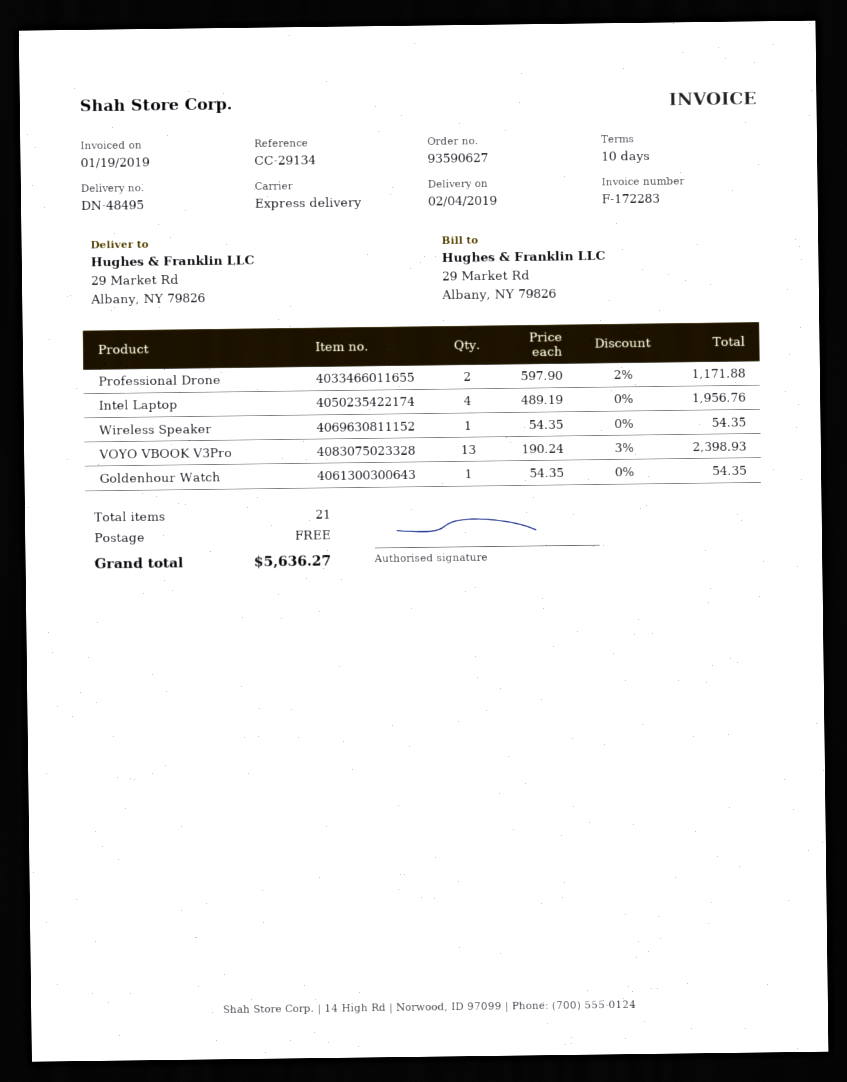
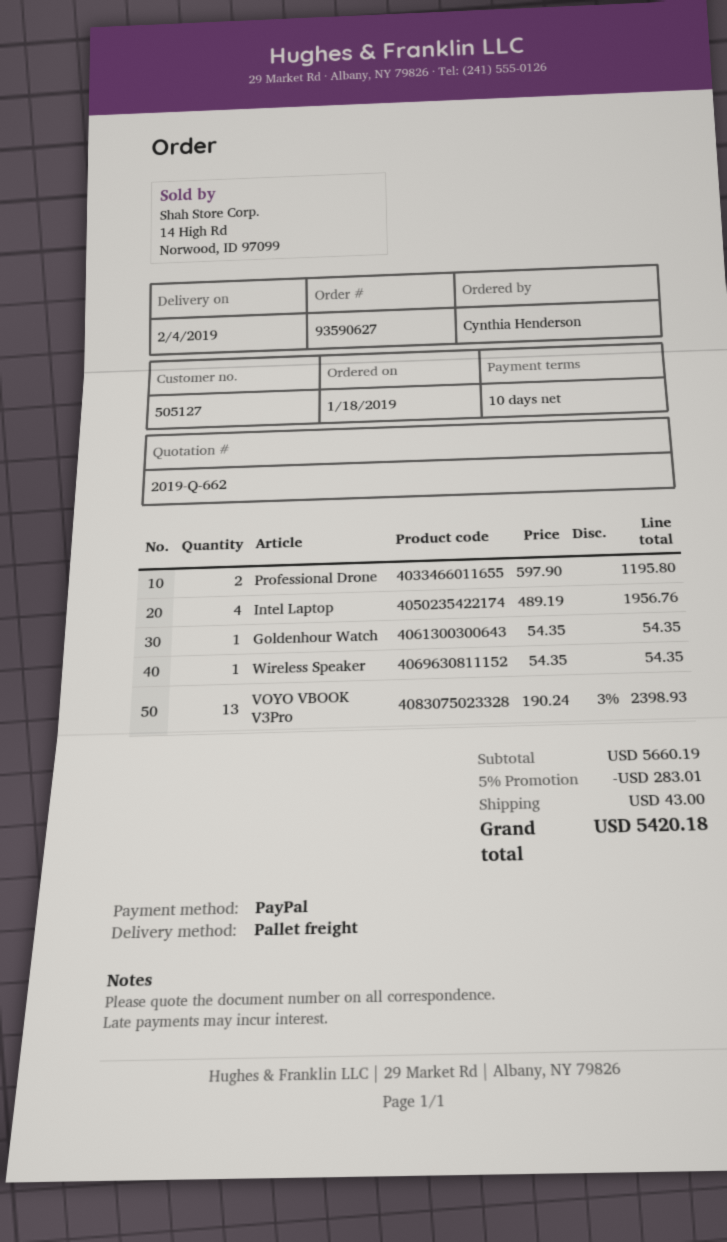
shipping method: express -> pallet freight
Professional Drone: 2 x 597.90 - 2% = 1171.88 -> 2 x 597.90 = 1195.80
discount: none -> 5% = 283.01
shipping: 0.00 -> 43.00
total: 5636.27 -> 5420.18

